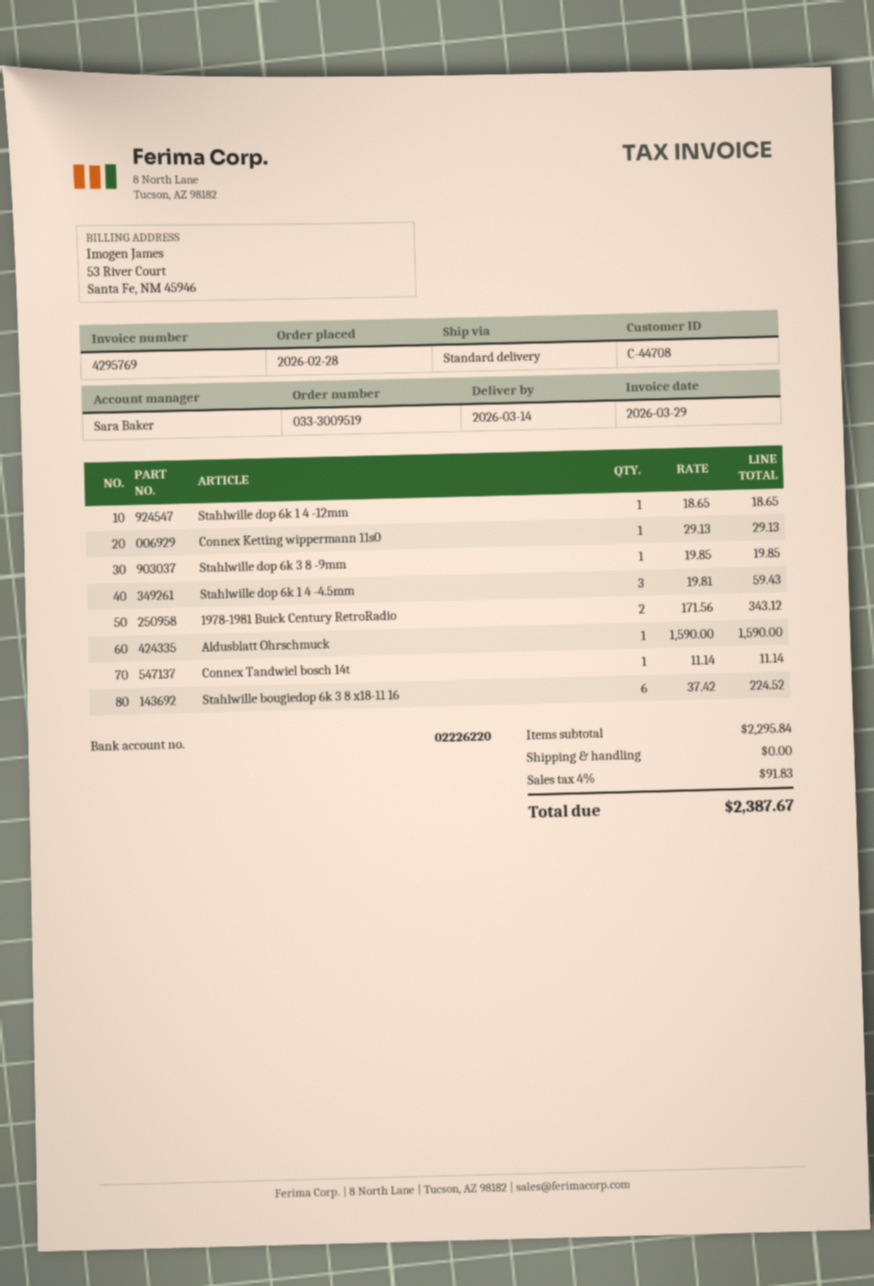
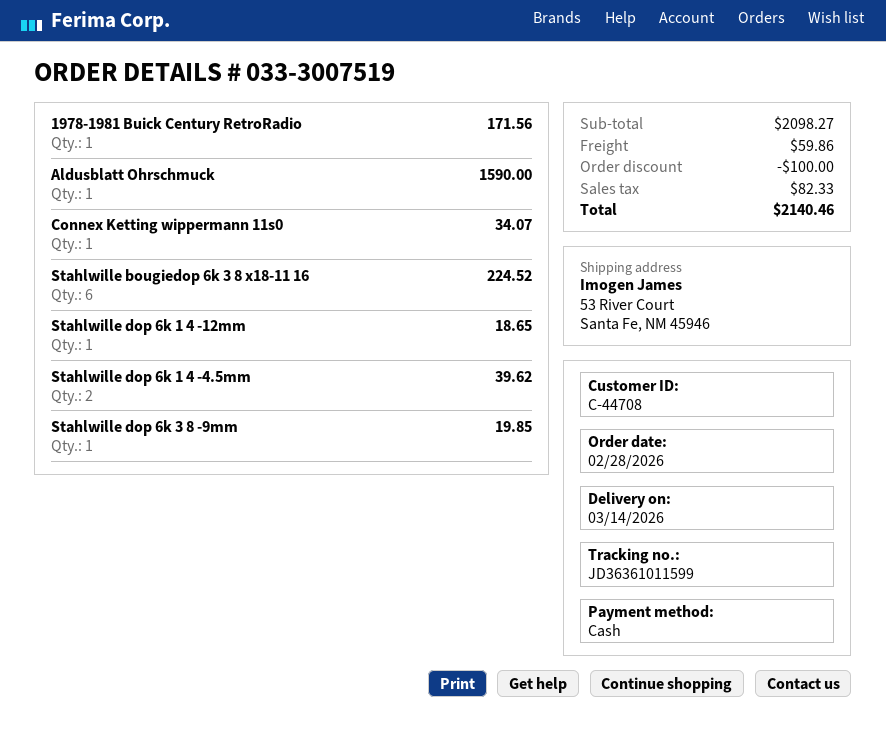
order number: 033-3009519 -> 033-3007519
Connex Ketting wippermann 11s0: 1 for 29.13 -> 1 for 34.07
Stahlwille dop 6k 1 4 -4.5mm: 3 for 59.43 -> 2 for 39.62
1978-1981 Buick Century RetroRadio: 2 for 343.12 -> 1 for 171.56
Connex Tandwiel bosch 14t: 1 for 11.14 -> none
subtotal: 2295.84 -> 2098.27
discount: none -> 100.00
shipping: 0.00 -> 59.86
tax: 91.83 -> 82.33
total: 2387.67 -> 2140.46

